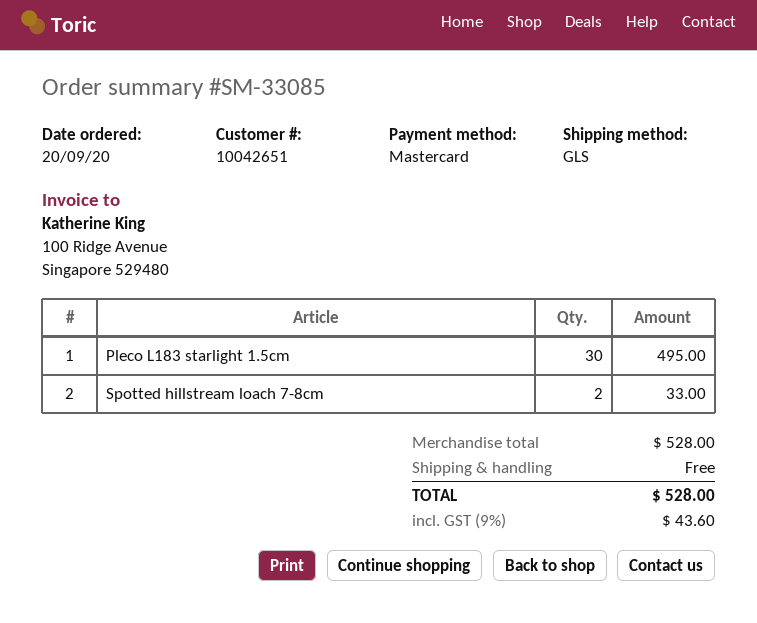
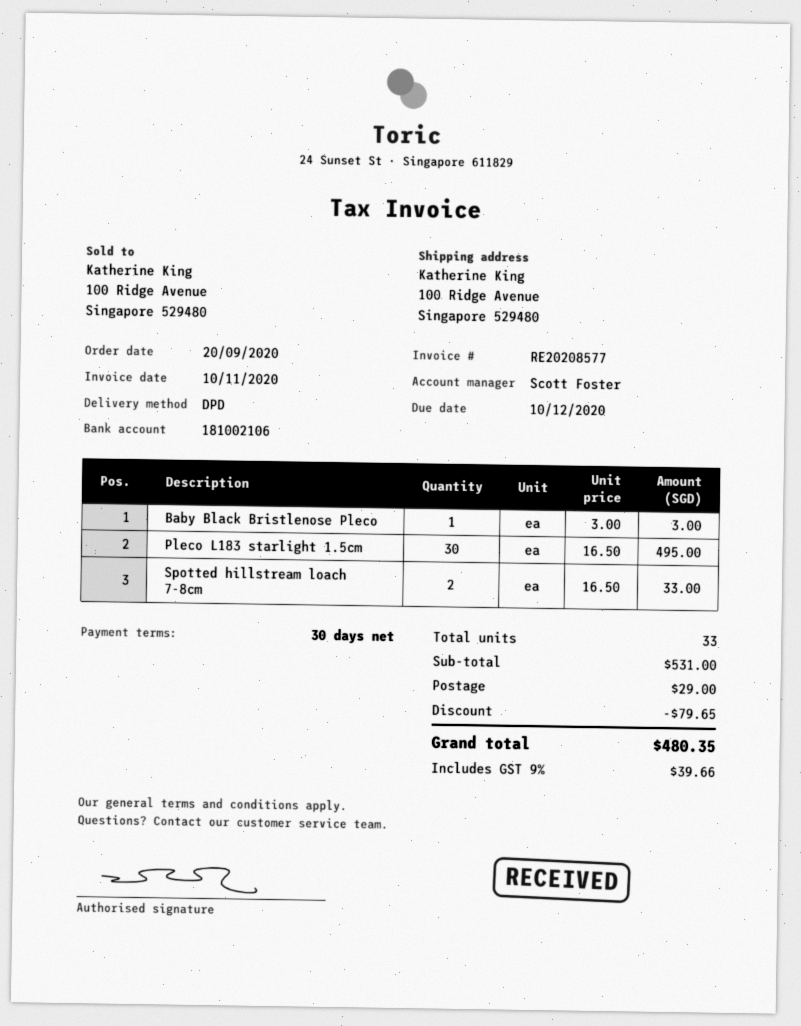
shipping method: GLS -> DPD
Baby Black Bristlenose Pleco: none -> 1 for 3.00
subtotal: 528.00 -> 531.00
discount: none -> 79.65
shipping: 0.00 -> 29.00
tax: 9% = 43.60 -> 9% = 39.66
total: 528.00 -> 480.35

